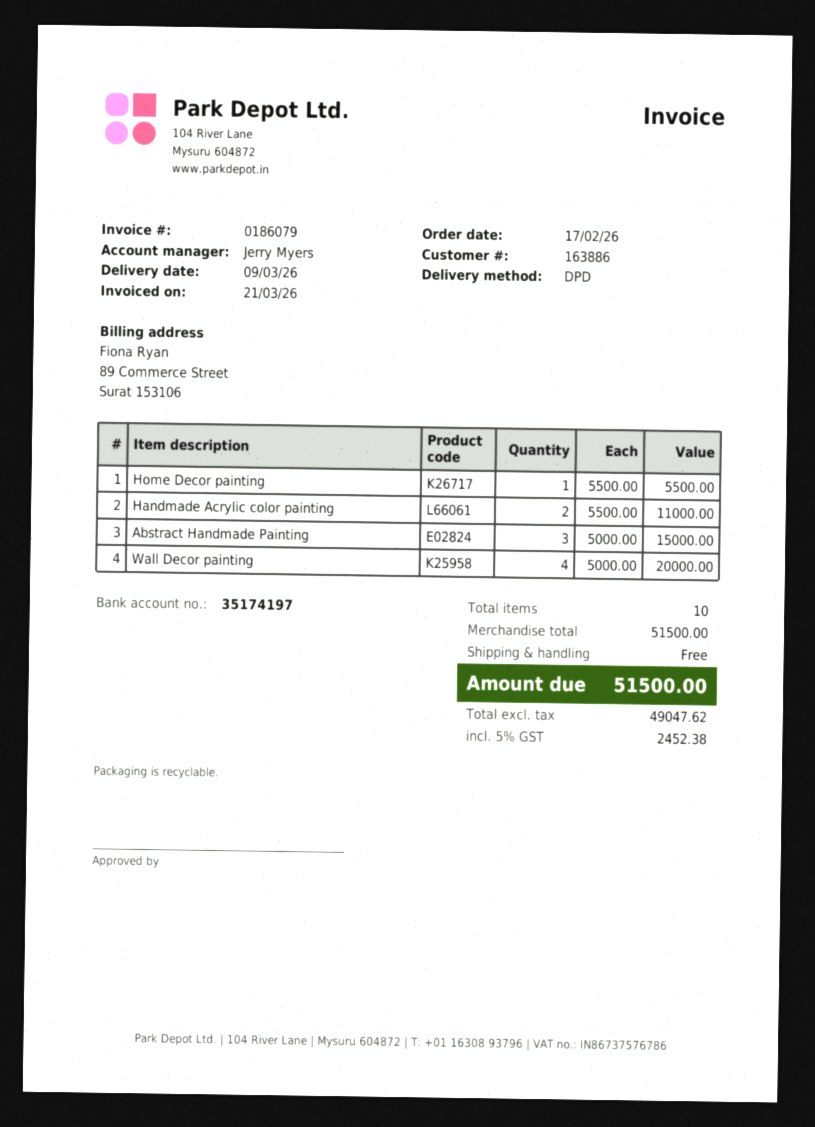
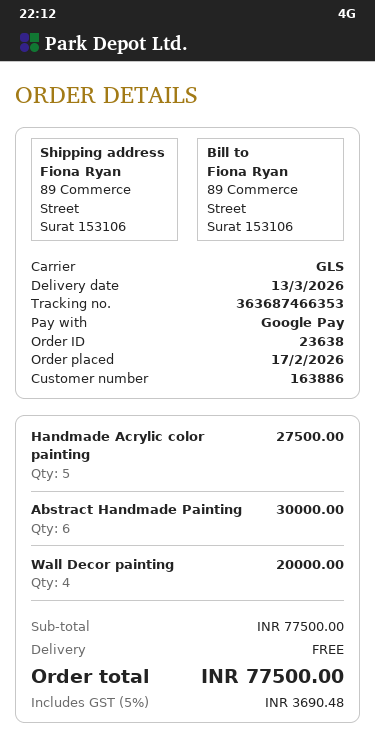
delivery date: 2026-03-09 -> 2026-03-13
shipping method: DPD -> GLS
Home Decor painting: 1 for 5500.00 -> none
Handmade Acrylic color painting: 2 for 11000.00 -> 5 for 27500.00
Abstract Handmade Painting: 3 for 15000.00 -> 6 for 30000.00
subtotal: 51500.00 -> 77500.00
tax: 5% = 2452.38 -> 5% = 3690.48
total: 51500.00 -> 77500.00

